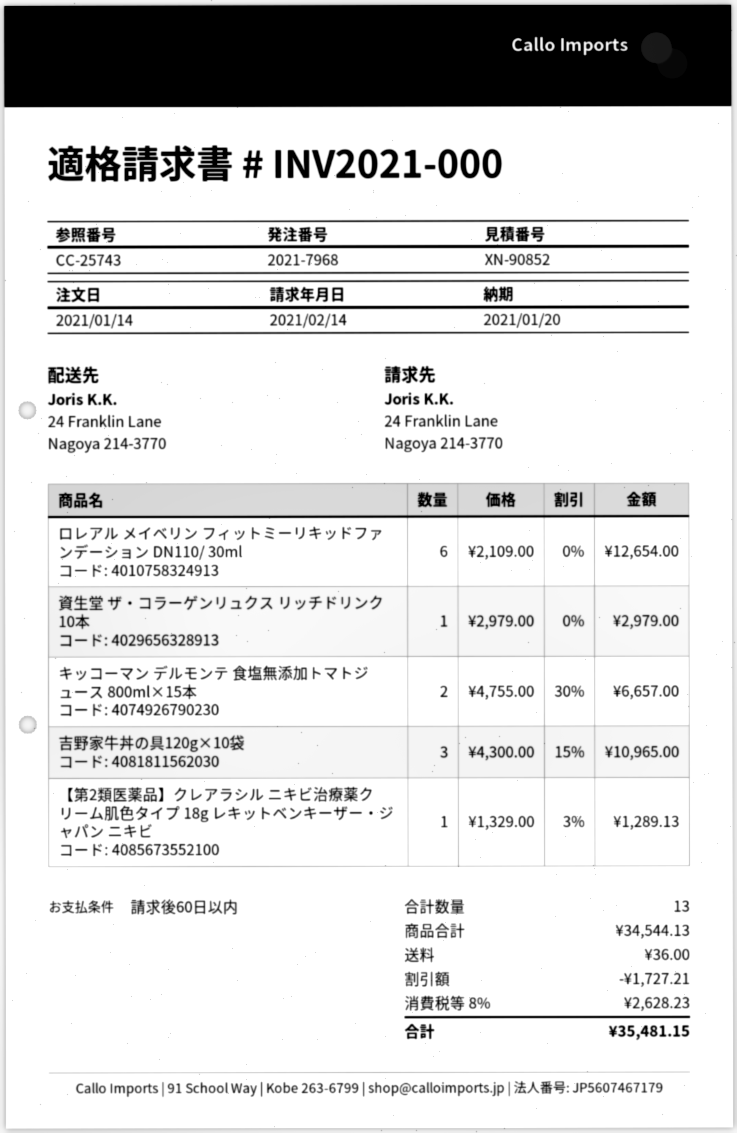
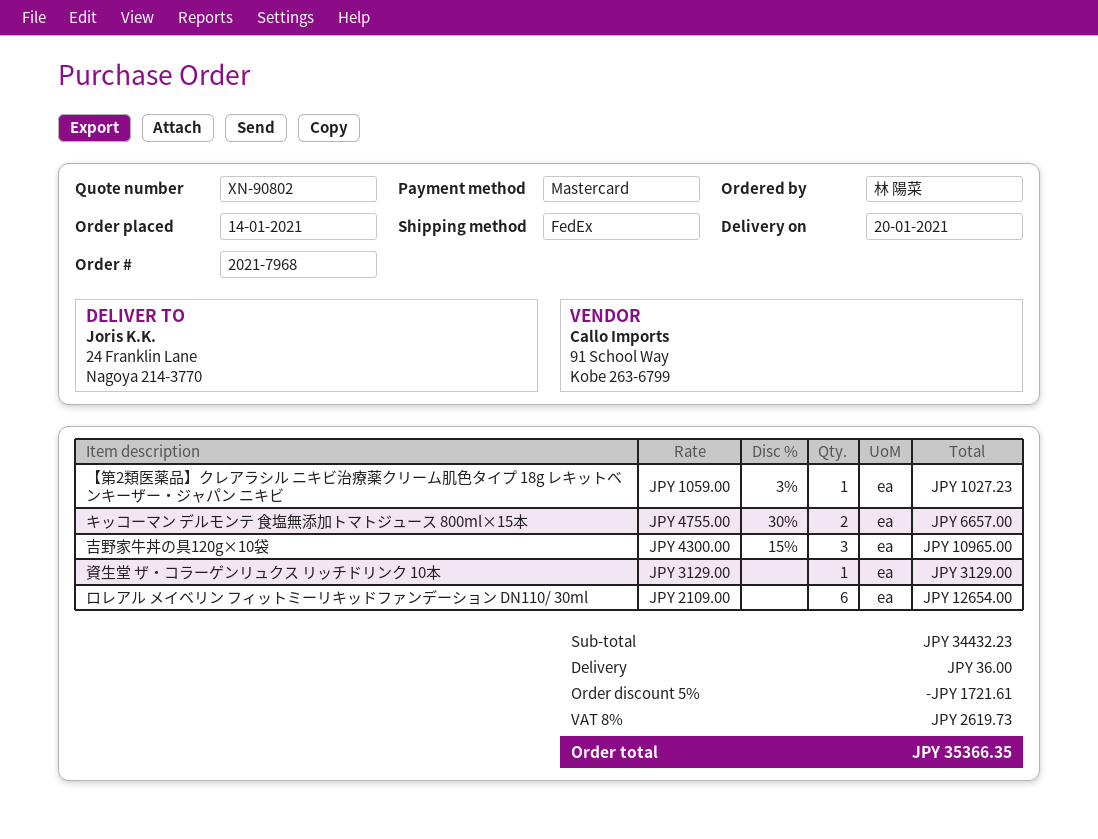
quote number: XN-90852 -> XN-90802
資生堂 ザ・コラーゲンリュクス リッチドリンク 10本: 1 x 2979.00 = 2979.00 -> 1 x 3129.00 = 3129.00
【第2類医薬品】クレアラシル ニキビ治療薬クリーム肌色タイプ 18g レキットベンキーザー・ジャパン ニキビ: 1 x 1329.00 - 3% = 1289.13 -> 1 x 1059.00 - 3% = 1027.23
subtotal: 34544.13 -> 34432.23
discount: 1727.21 -> 1721.61
tax: 8% = 2628.23 -> 8% = 2619.73
total: 35481.15 -> 35366.35

